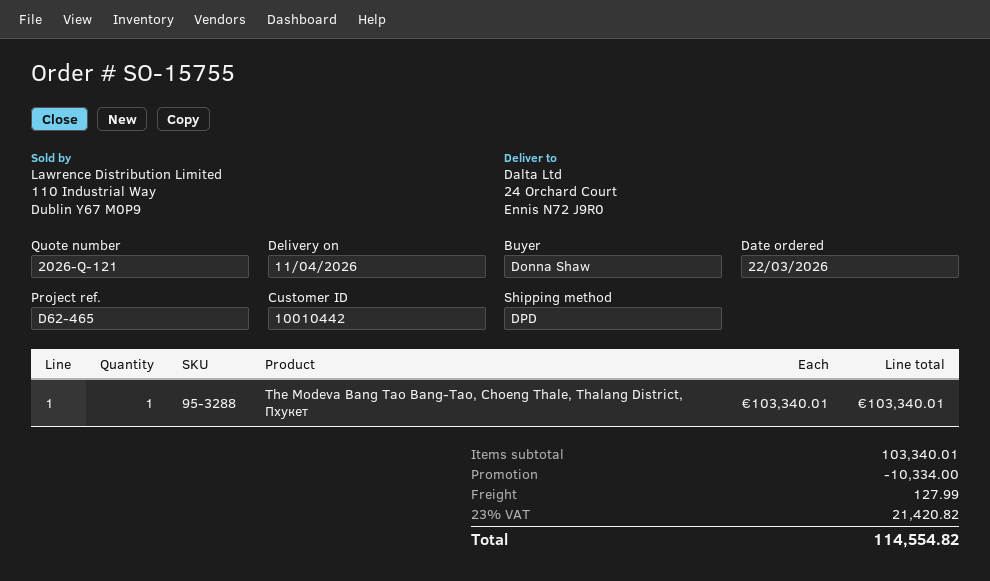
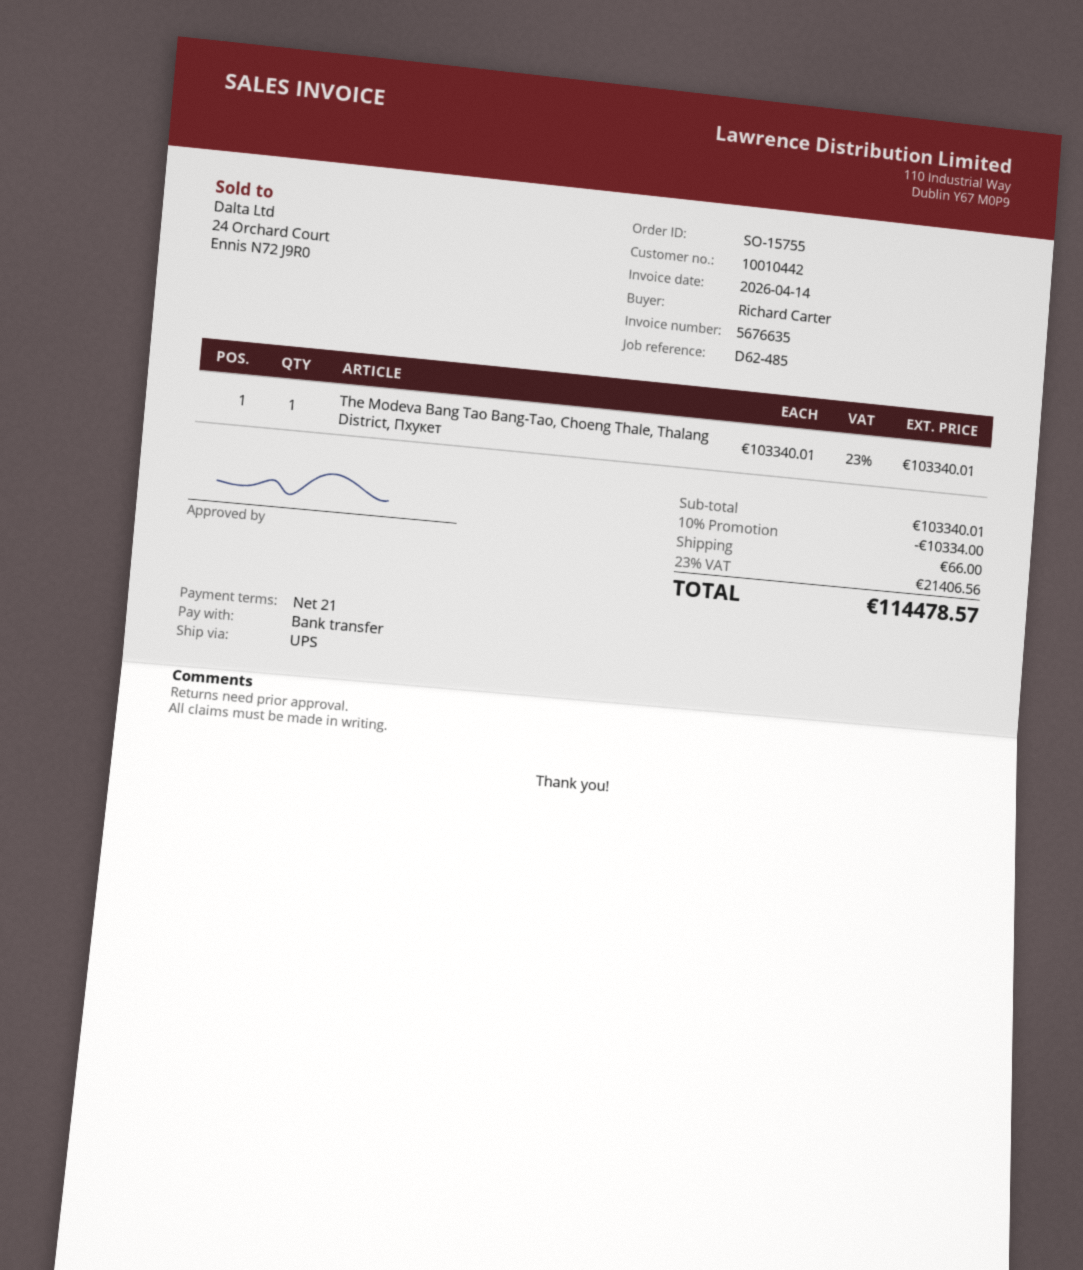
reference: D62-465 -> D62-485
ordered by: Donna Shaw -> Richard Carter
shipping method: DPD -> UPS
shipping: 127.99 -> 66.00
tax: 23% = 21420.82 -> 23% = 21406.56
total: 114554.82 -> 114478.57

